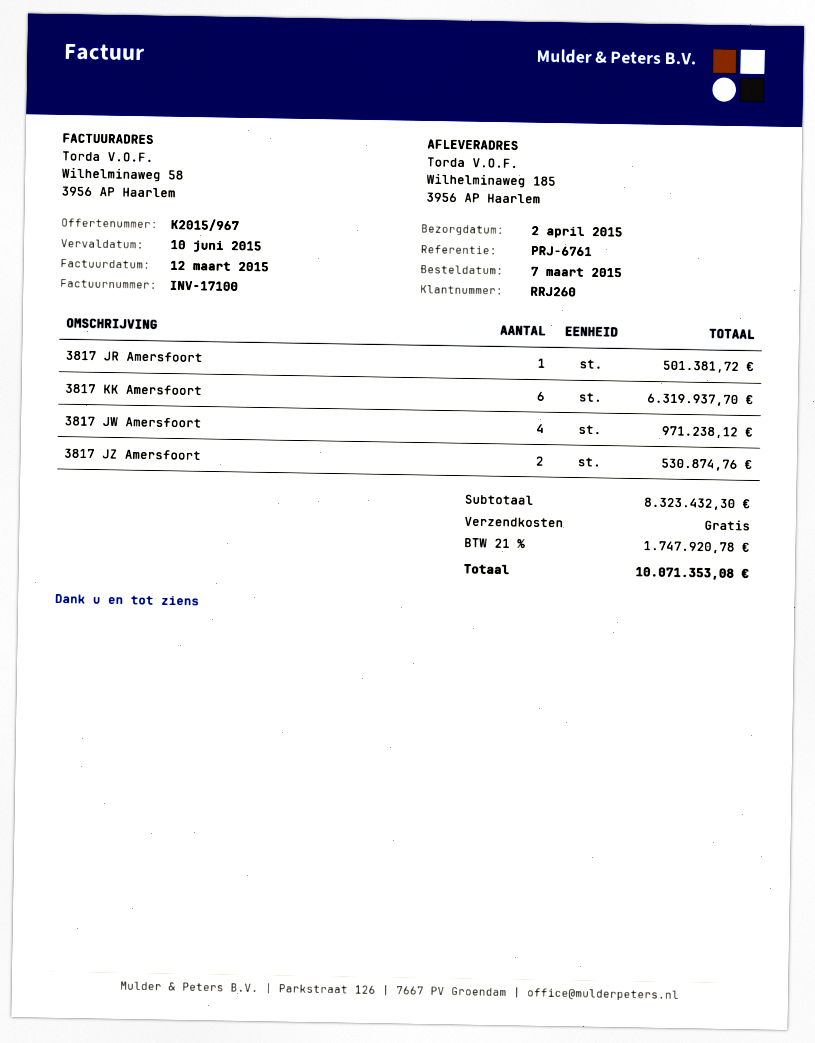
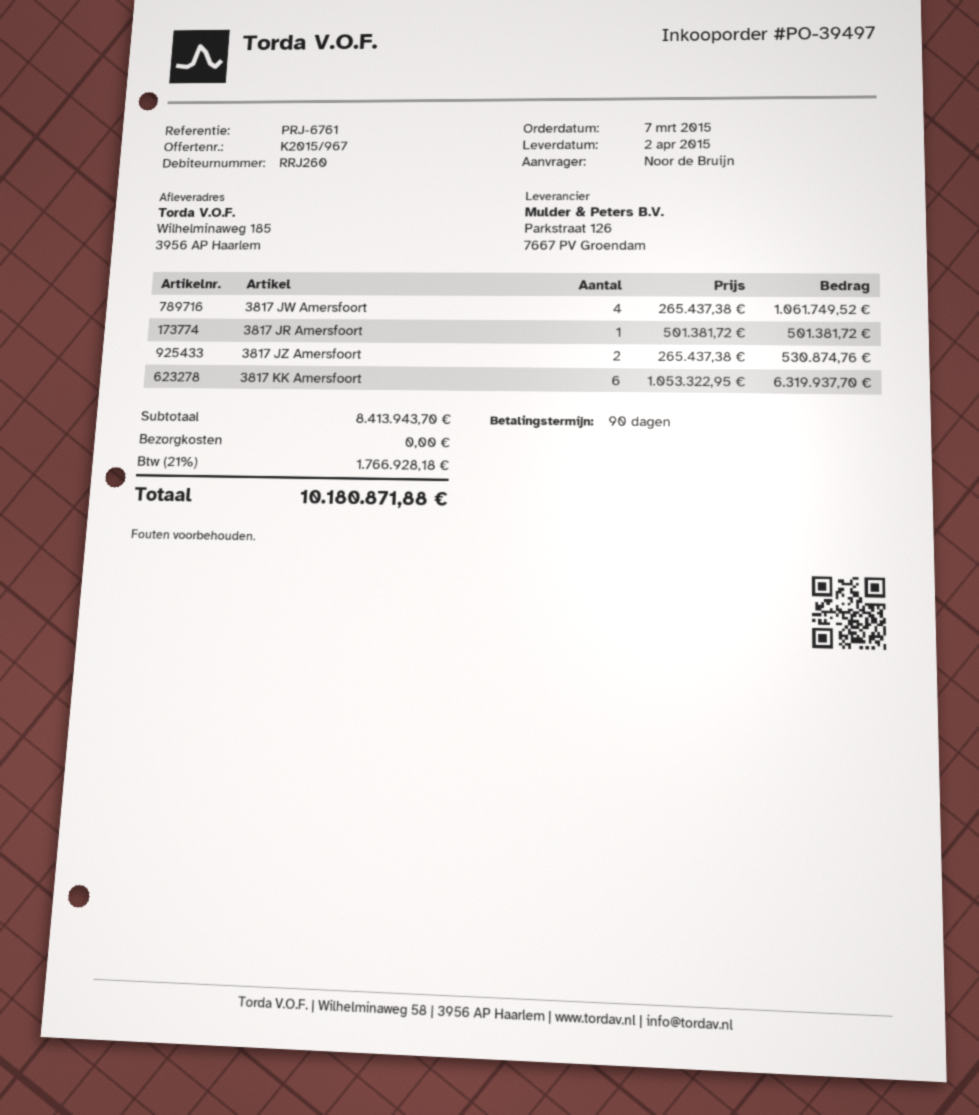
3817 JW Amersfoort: 4 for 971238.12 -> 4 for 1061749.52
subtotal: 8323432.30 -> 8413943.70
tax: 21% = 1747920.78 -> 21% = 1766928.18
total: 10071353.08 -> 10180871.88

